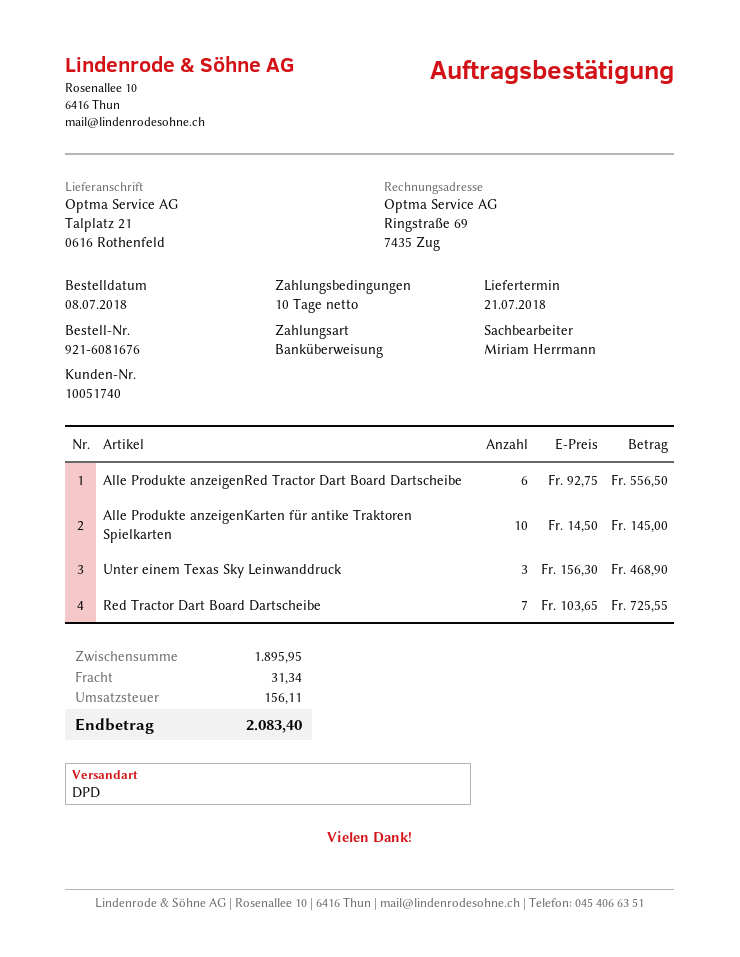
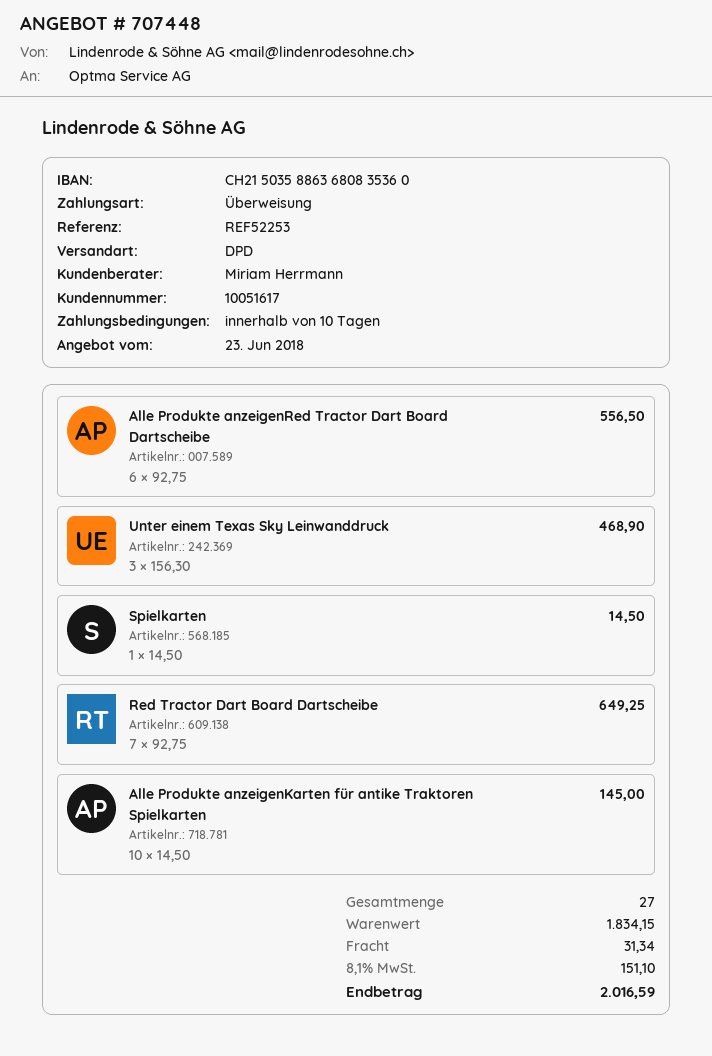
customer number: 10051740 -> 10051617
Red Tractor Dart Board Dartscheibe: 7 x 103.65 = 725.55 -> 7 x 92.75 = 649.25
Spielkarten: none -> 1 x 14.50 = 14.50
subtotal: 1895.95 -> 1834.15
tax: 156.11 -> 151.10
total: 2083.40 -> 2016.59

